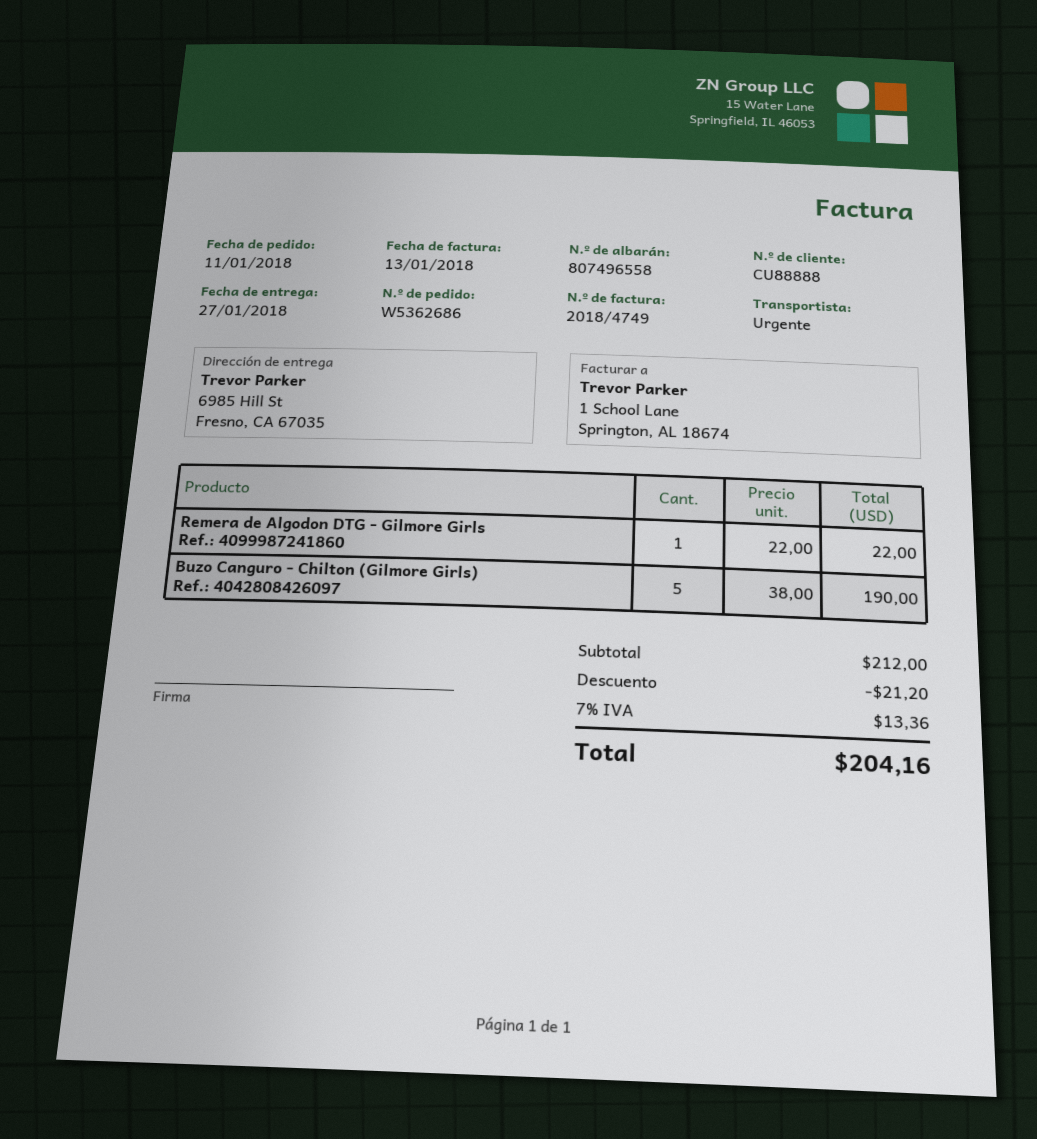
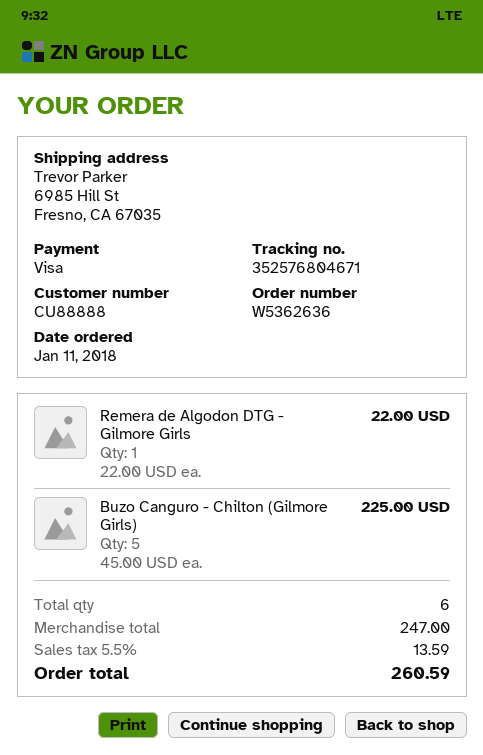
order number: W5362686 -> W5362636
Buzo Canguro - Chilton (Gilmore Girls): 5 x 38.00 = 190.00 -> 5 x 45.00 = 225.00
subtotal: 212.00 -> 247.00
discount: 21.20 -> none
tax: 7% = 13.36 -> 5.5% = 13.59
total: 204.16 -> 260.59

